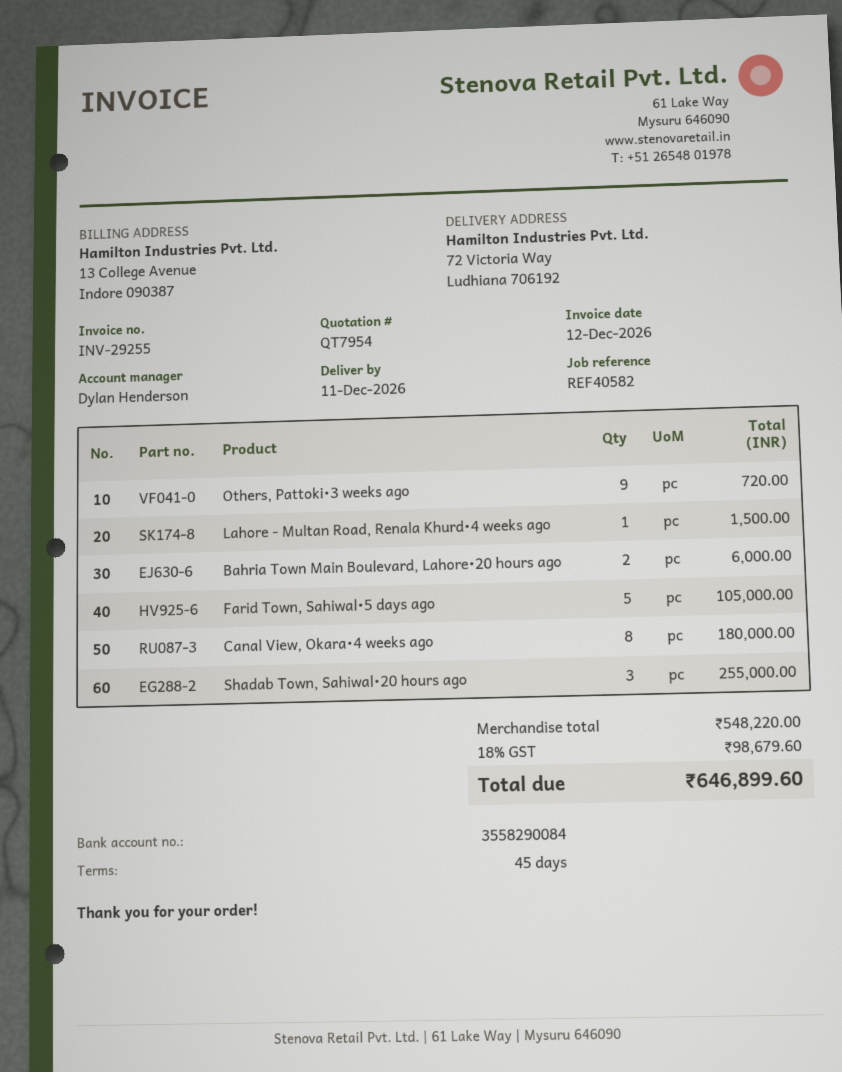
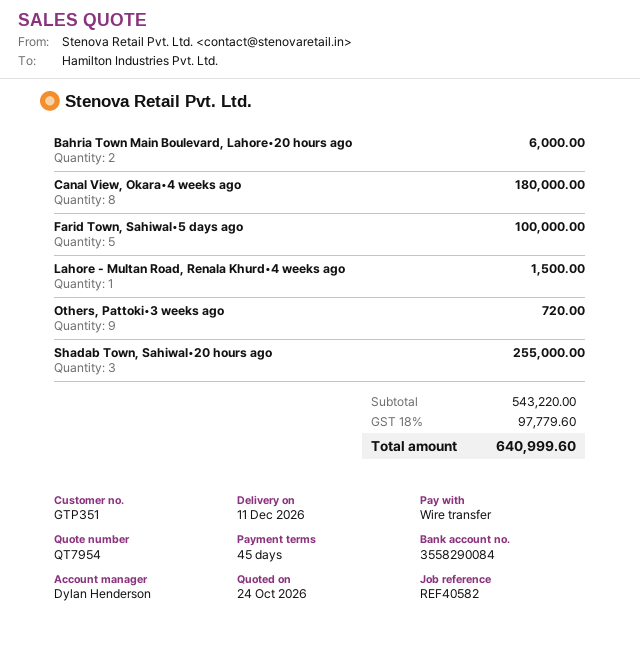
Farid Town, Sahiwal•5 days ago: 5 for 105000.00 -> 5 for 100000.00
subtotal: 548220.00 -> 543220.00
tax: 18% = 98679.60 -> 18% = 97779.60
total: 646899.60 -> 640999.60

